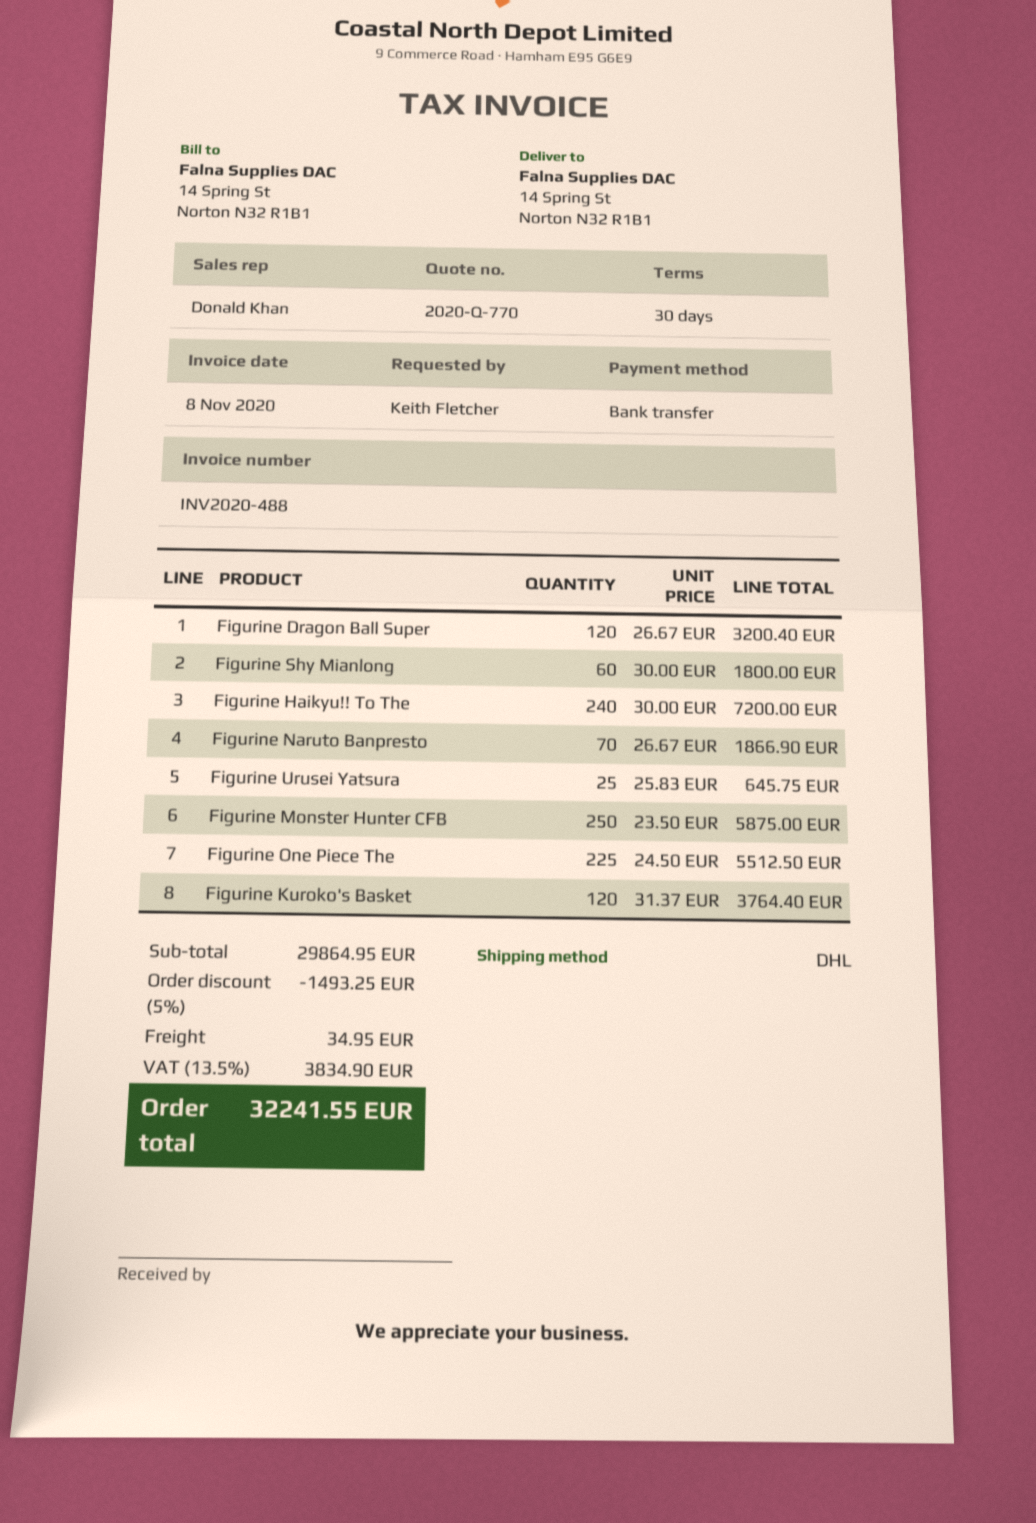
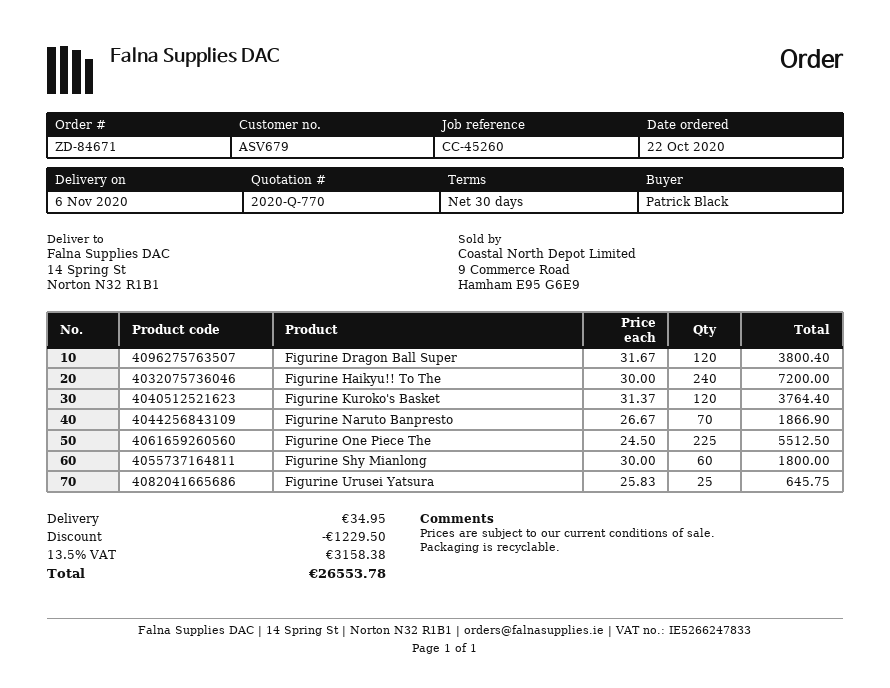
ordered by: Keith Fletcher -> Patrick Black
Figurine Dragon Ball Super: 120 x 26.67 = 3200.40 -> 120 x 31.67 = 3800.40
Figurine Monster Hunter CFB: 250 x 23.50 = 5875.00 -> none
discount: 1493.25 -> 1229.50
tax: 13.5% = 3834.90 -> 13.5% = 3158.38
total: 32241.55 -> 26553.78

